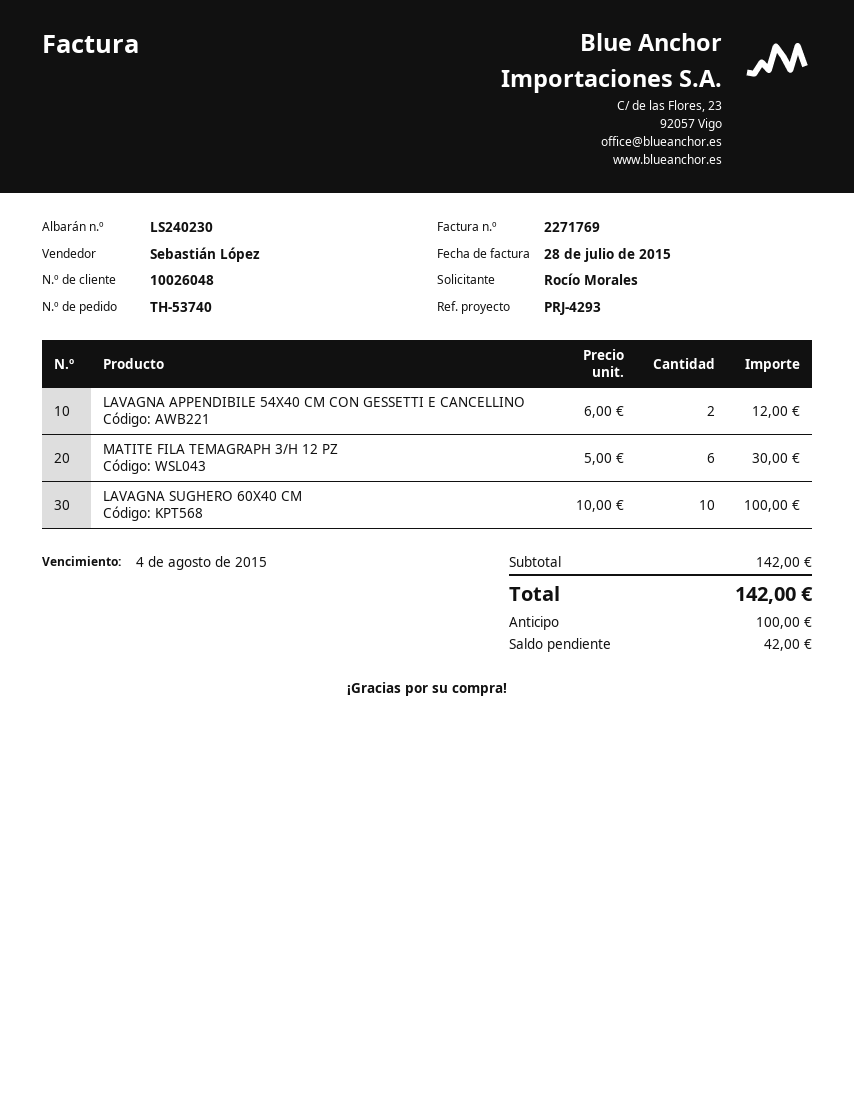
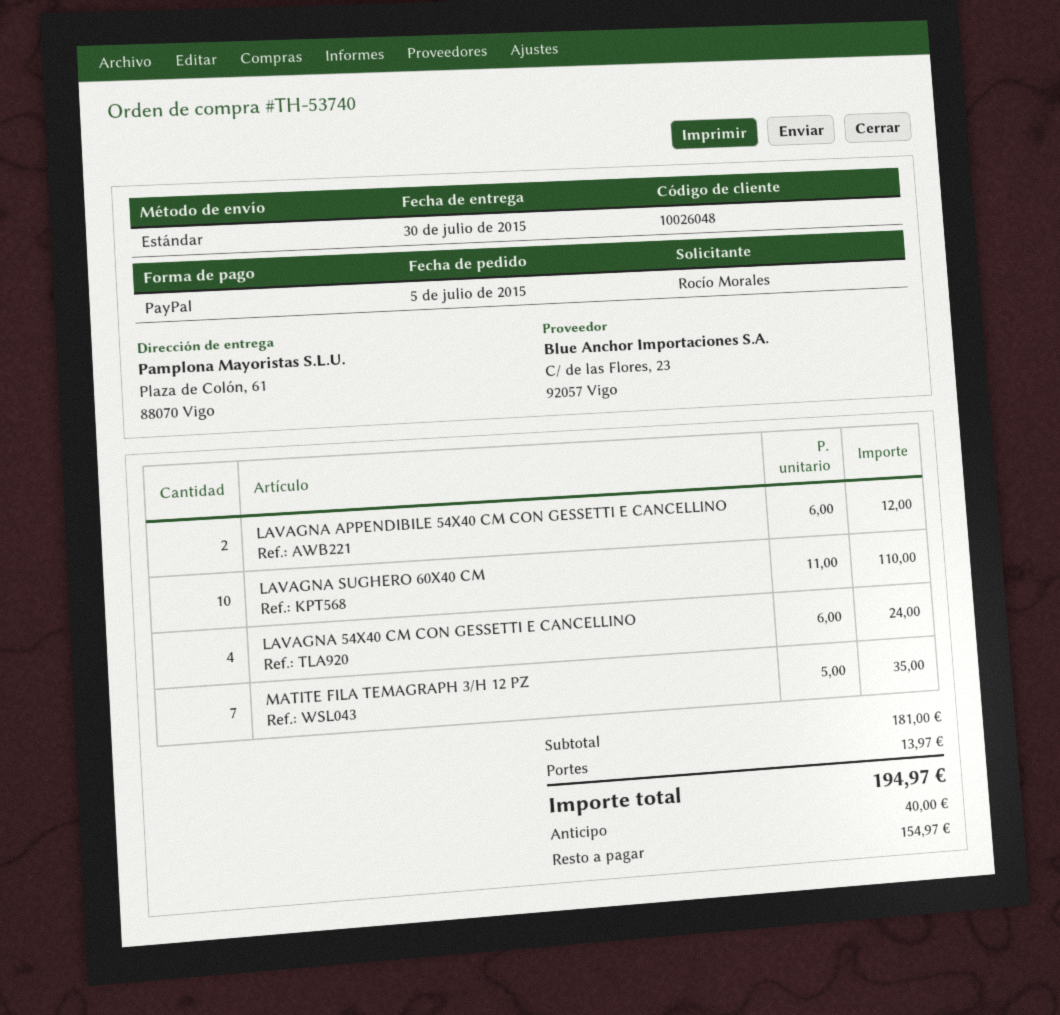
MATITE FILA TEMAGRAPH 3/H 12 PZ: 6 x 5.00 = 30.00 -> 7 x 5.00 = 35.00
LAVAGNA SUGHERO 60X40 CM: 10 x 10.00 = 100.00 -> 10 x 11.00 = 110.00
LAVAGNA 54X40 CM CON GESSETTI E CANCELLINO: none -> 4 x 6.00 = 24.00
subtotal: 142.00 -> 181.00
shipping: none -> 13.97
total: 142.00 -> 194.97
deposit: 100.00 -> 40.00
balance: 42.00 -> 154.97

